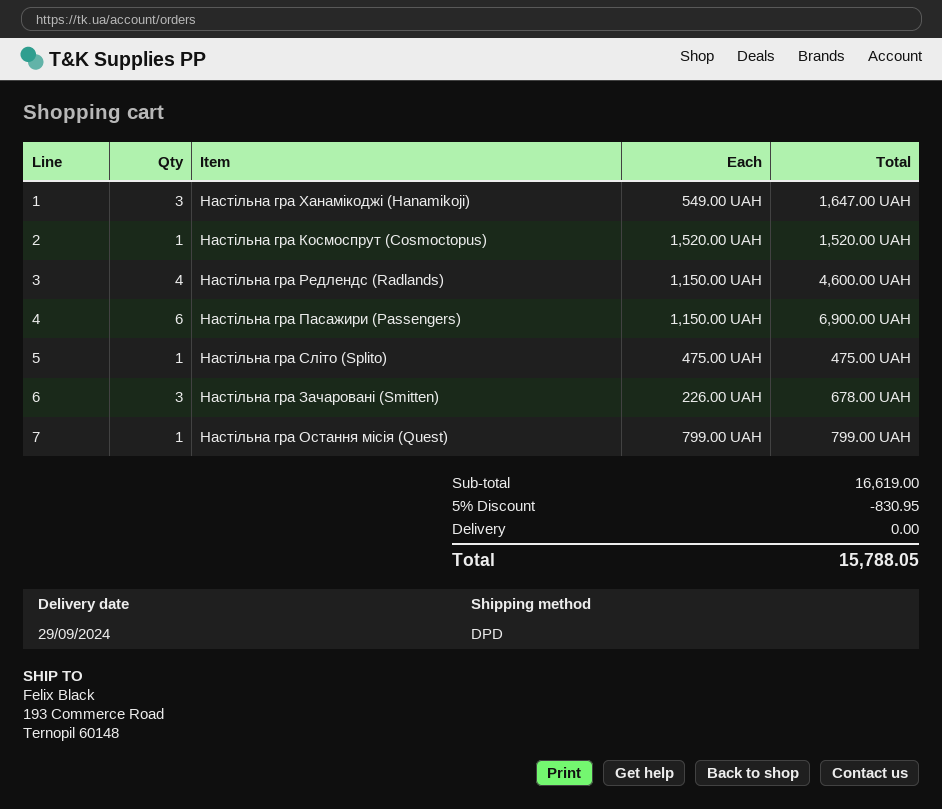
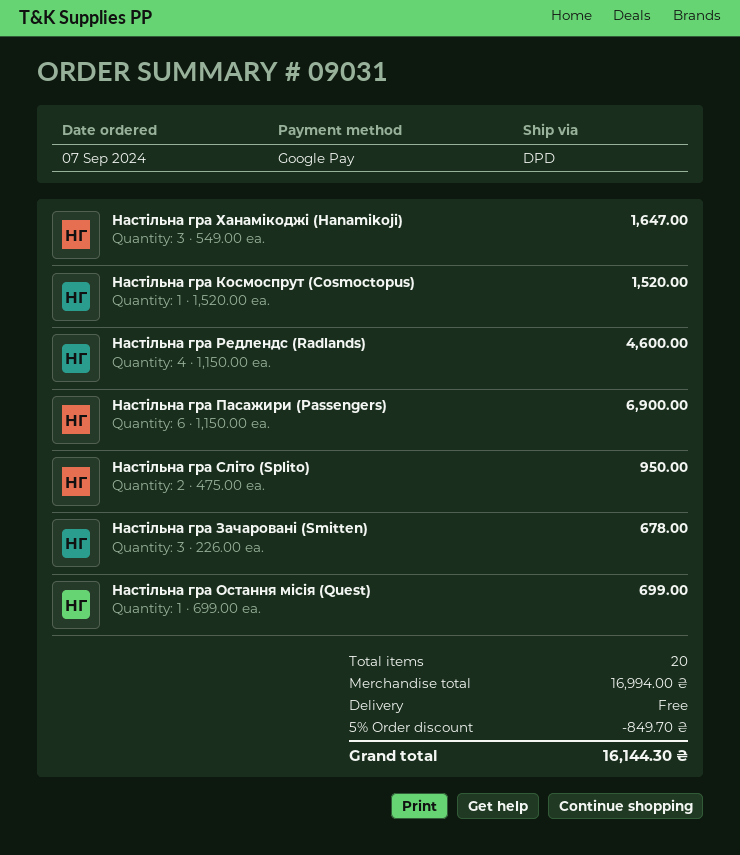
Настільна гра Сліто (Splito): 1 x 475.00 = 475.00 -> 2 x 475.00 = 950.00
Настільна гра Остання місія (Quest): 1 x 799.00 = 799.00 -> 1 x 699.00 = 699.00
subtotal: 16619.00 -> 16994.00
discount: 5% = 830.95 -> 5% = 849.70
total: 15788.05 -> 16144.30

